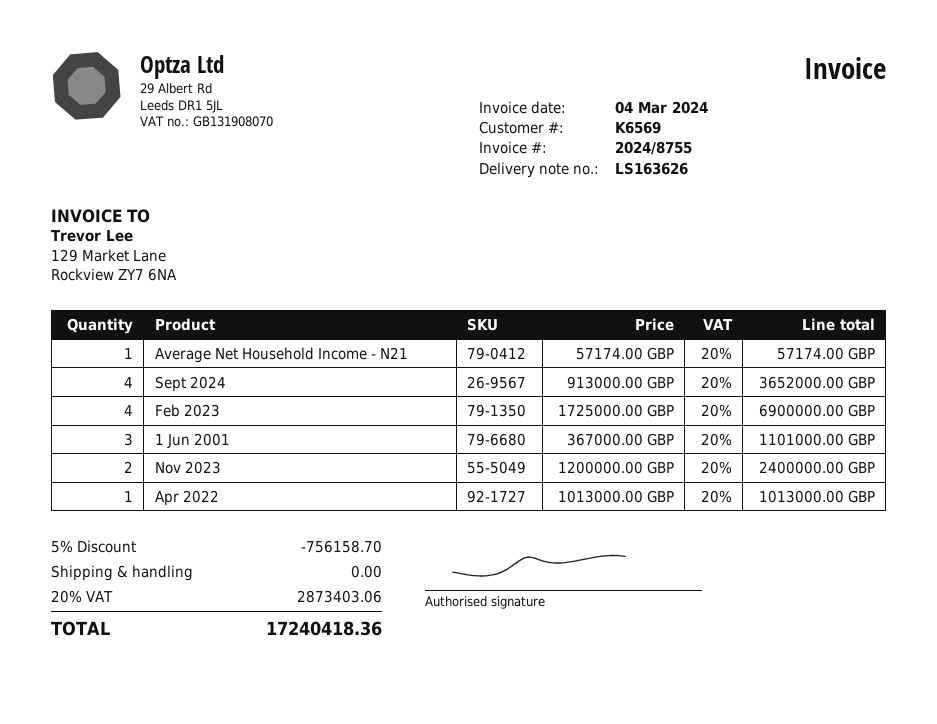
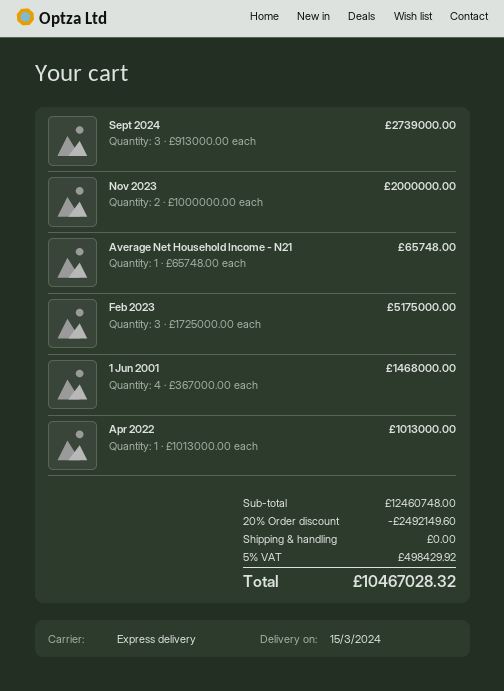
Average Net Household Income - N21: 1 x 57174.00 = 57174.00 -> 1 x 65748.00 = 65748.00
Sept 2024: 4 x 913000.00 = 3652000.00 -> 3 x 913000.00 = 2739000.00
Feb 2023: 4 x 1725000.00 = 6900000.00 -> 3 x 1725000.00 = 5175000.00
1 Jun 2001: 3 x 367000.00 = 1101000.00 -> 4 x 367000.00 = 1468000.00
Nov 2023: 2 x 1200000.00 = 2400000.00 -> 2 x 1000000.00 = 2000000.00
discount: 5% = 756158.70 -> 20% = 2492149.60
tax: 20% = 2873403.06 -> 5% = 498429.92
total: 17240418.36 -> 10467028.32

